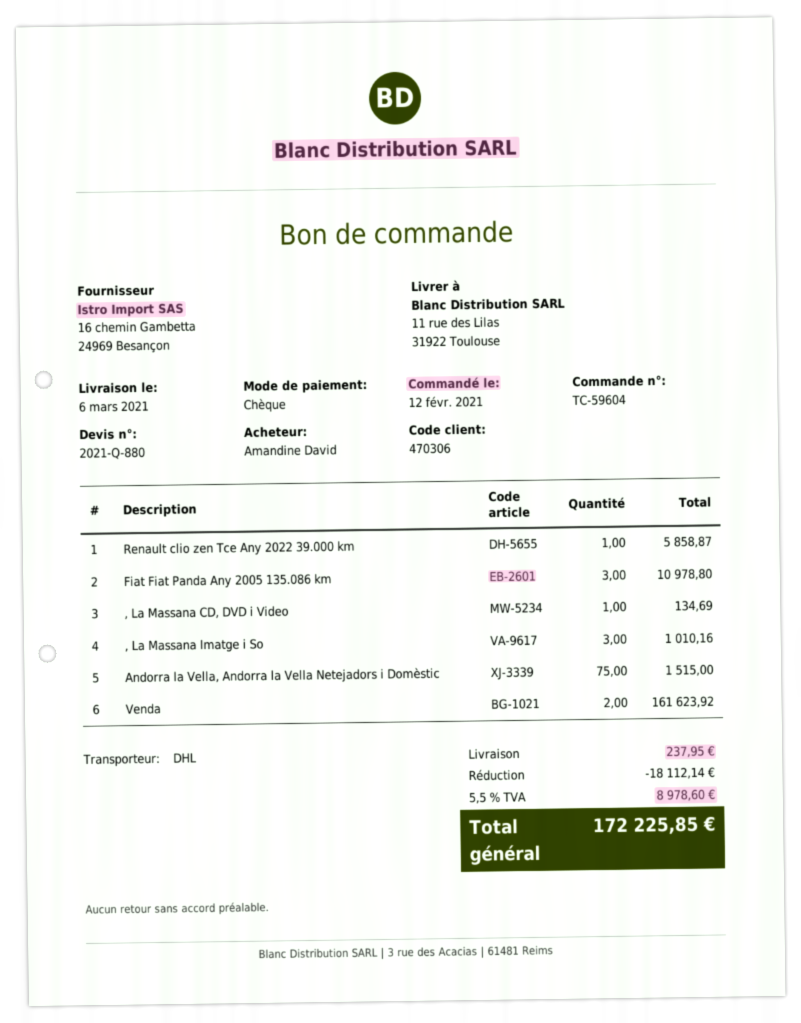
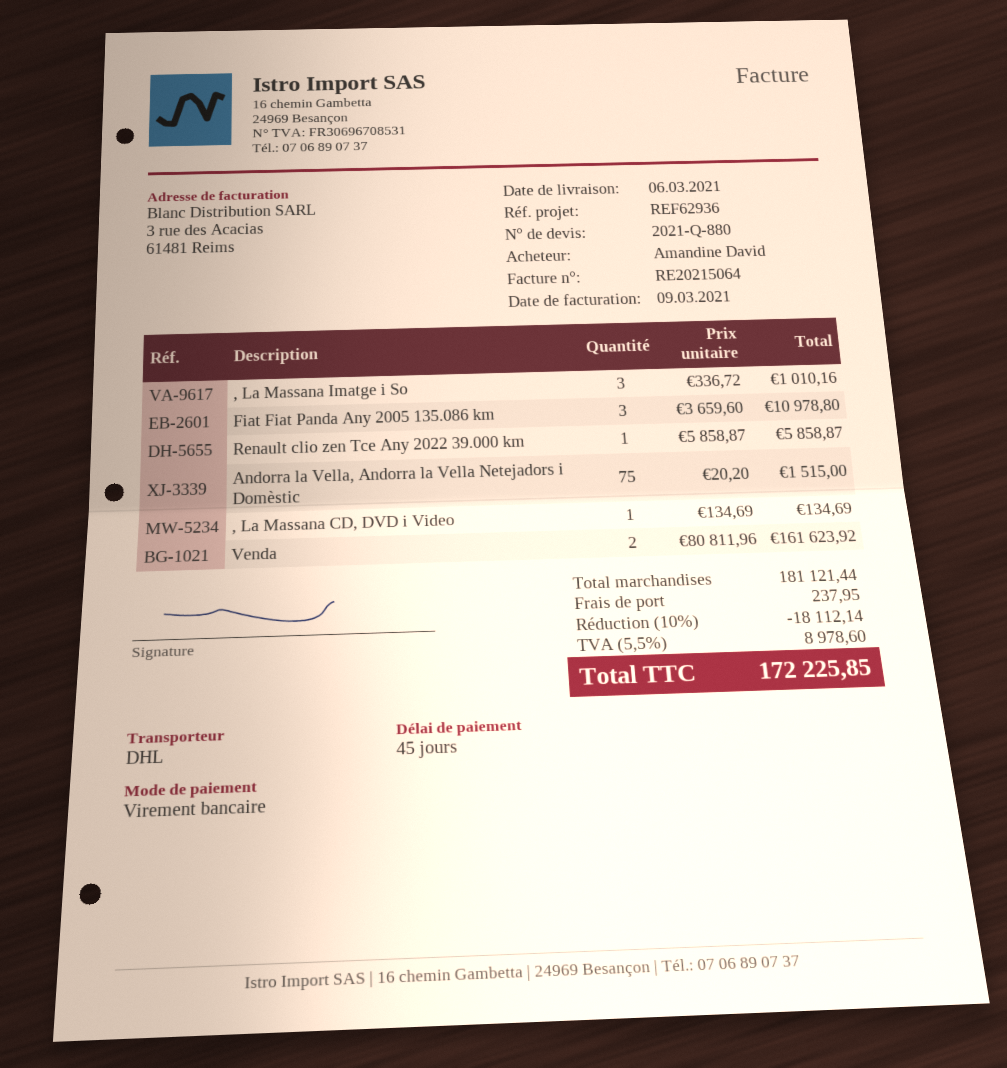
payment method: cheque -> bank transfer

